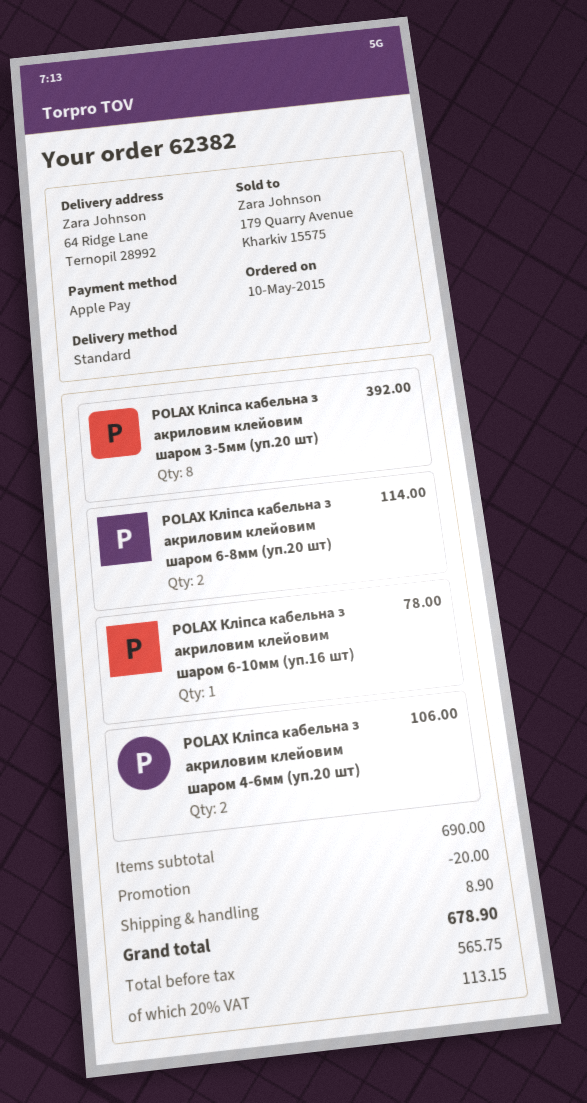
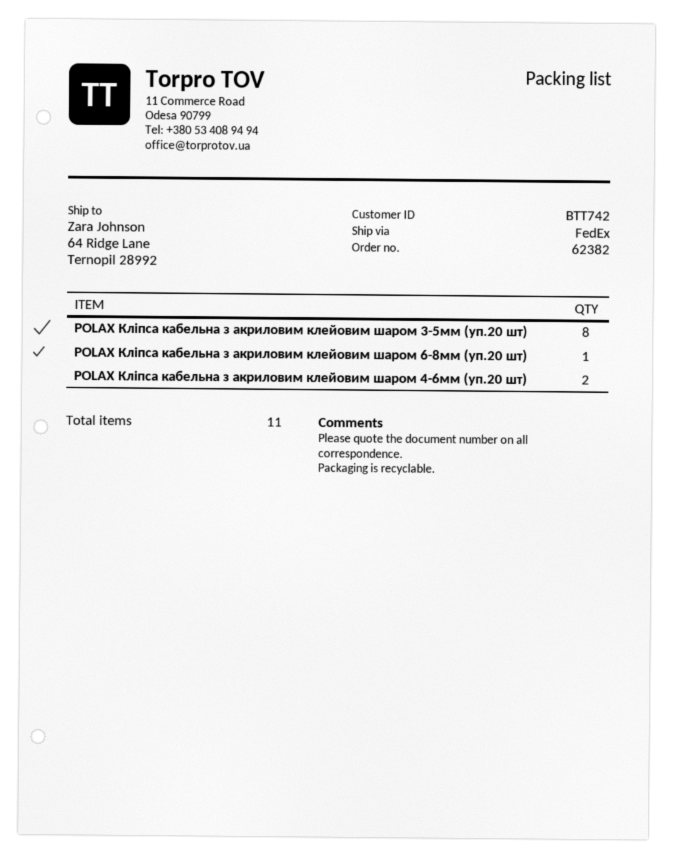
shipping method: standard -> FedEx
POLAX Кліпса кабельна з акриловим клейовим шаром 6-8мм (уп.20 шт): 2 -> 1
POLAX Кліпса кабельна з акриловим клейовим шаром 6-10мм (уп.16 шт): 1 -> none

